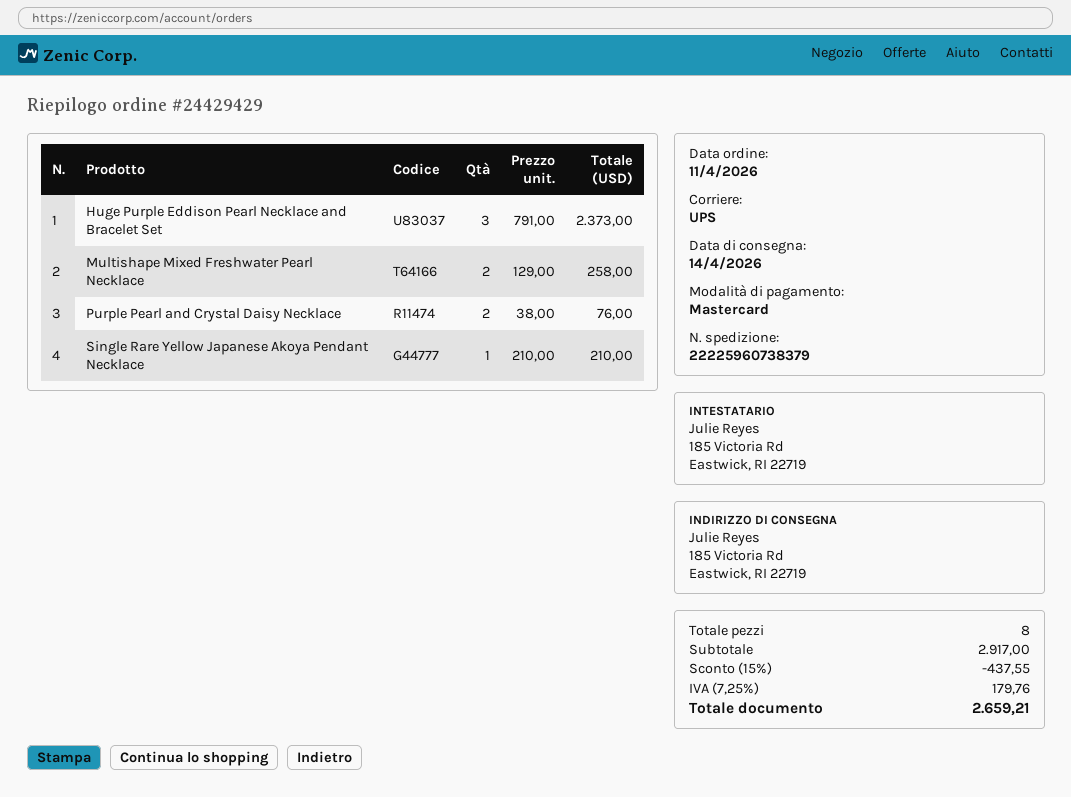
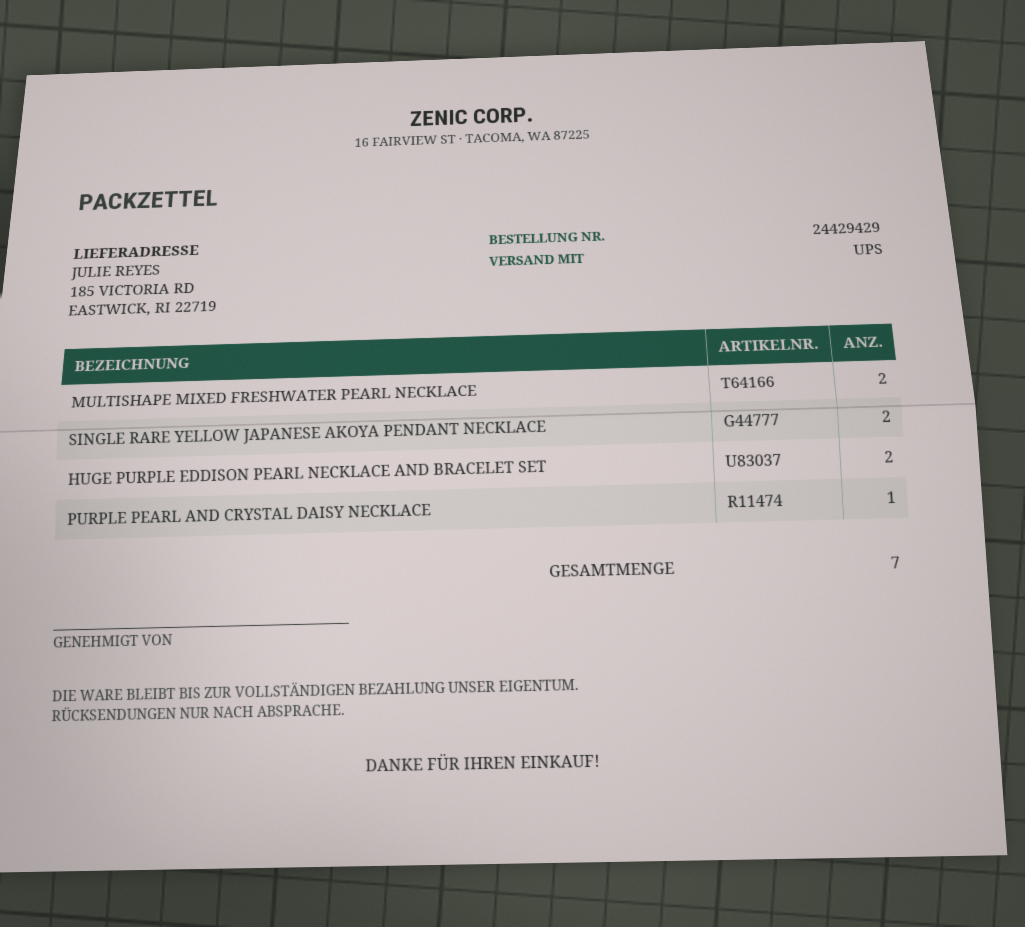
Huge Purple Eddison Pearl Necklace and Bracelet Set: 3 -> 2
Purple Pearl and Crystal Daisy Necklace: 2 -> 1
Single Rare Yellow Japanese Akoya Pendant Necklace: 1 -> 2
total quantity: 8 -> 7

